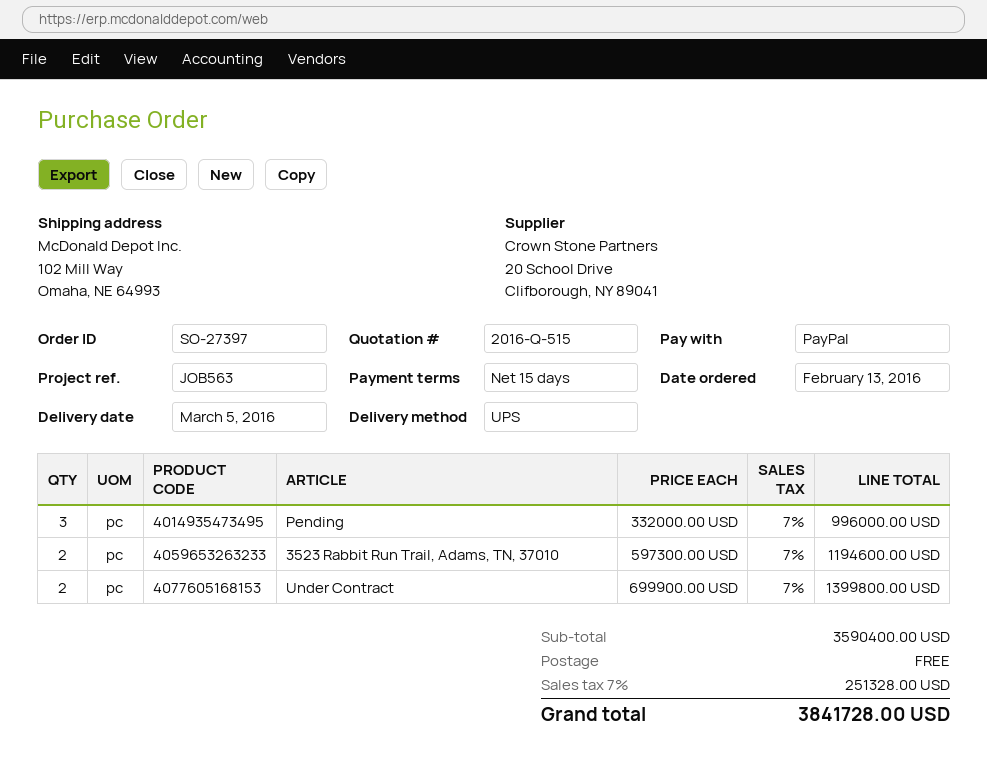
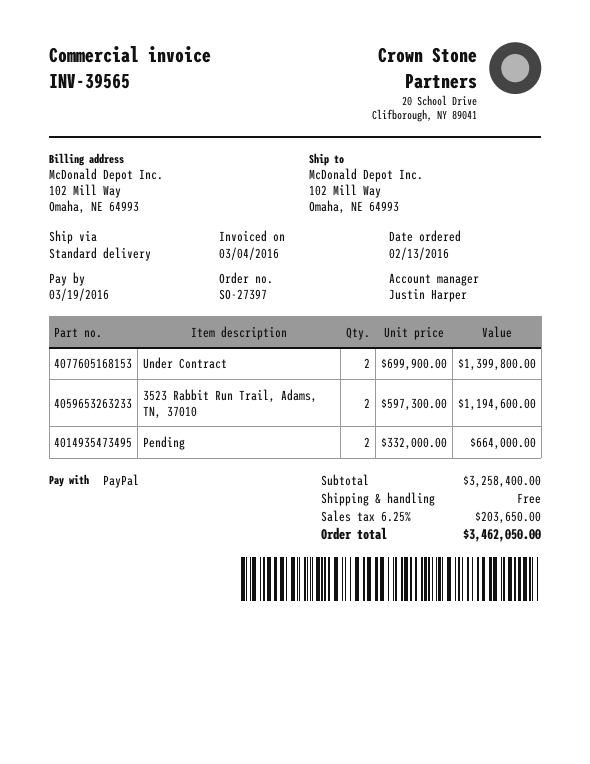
shipping method: UPS -> standard
Pending: 3 x 332000.00 = 996000.00 -> 2 x 332000.00 = 664000.00
subtotal: 3590400.00 -> 3258400.00
tax: 7% = 251328.00 -> 6.25% = 203650.00
total: 3841728.00 -> 3462050.00

